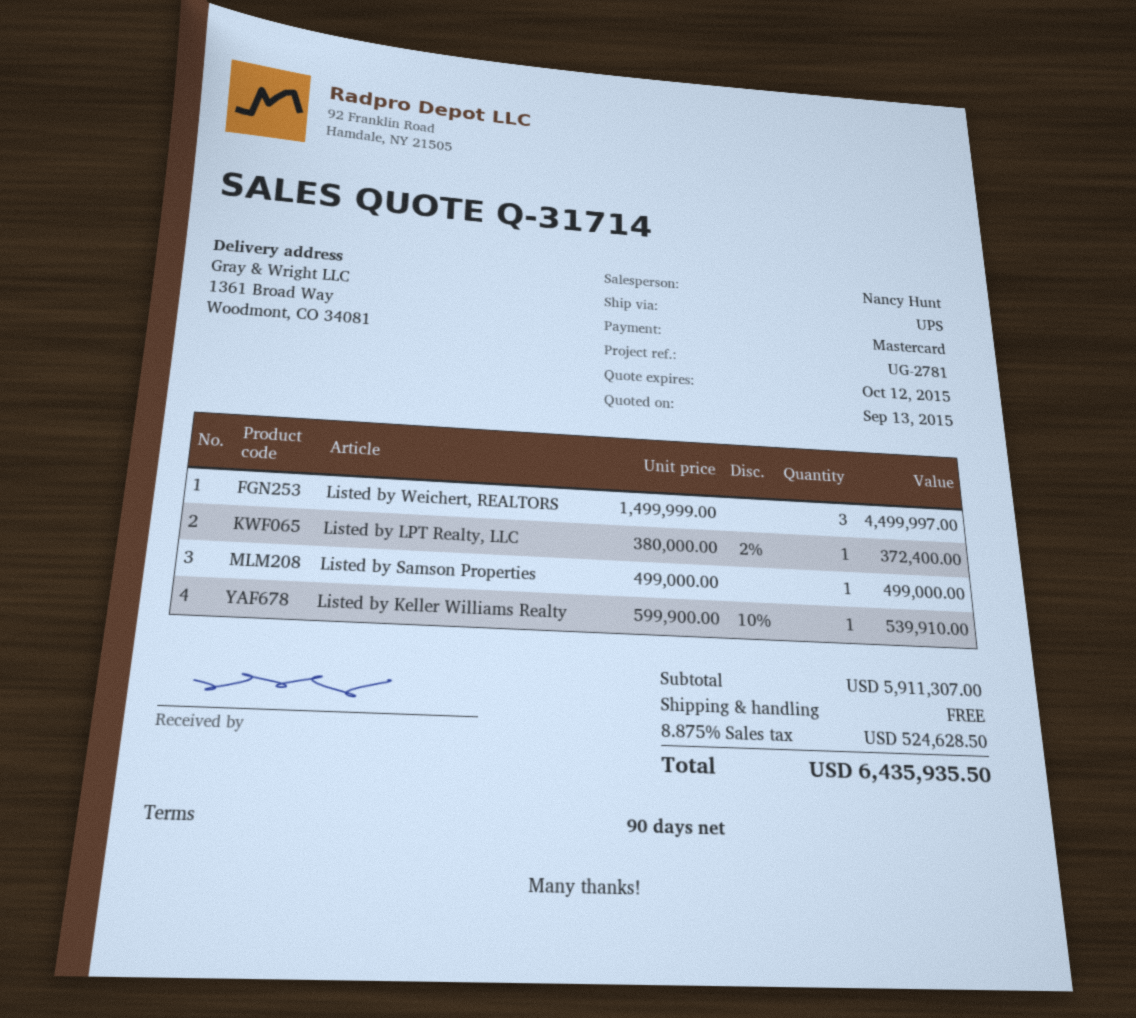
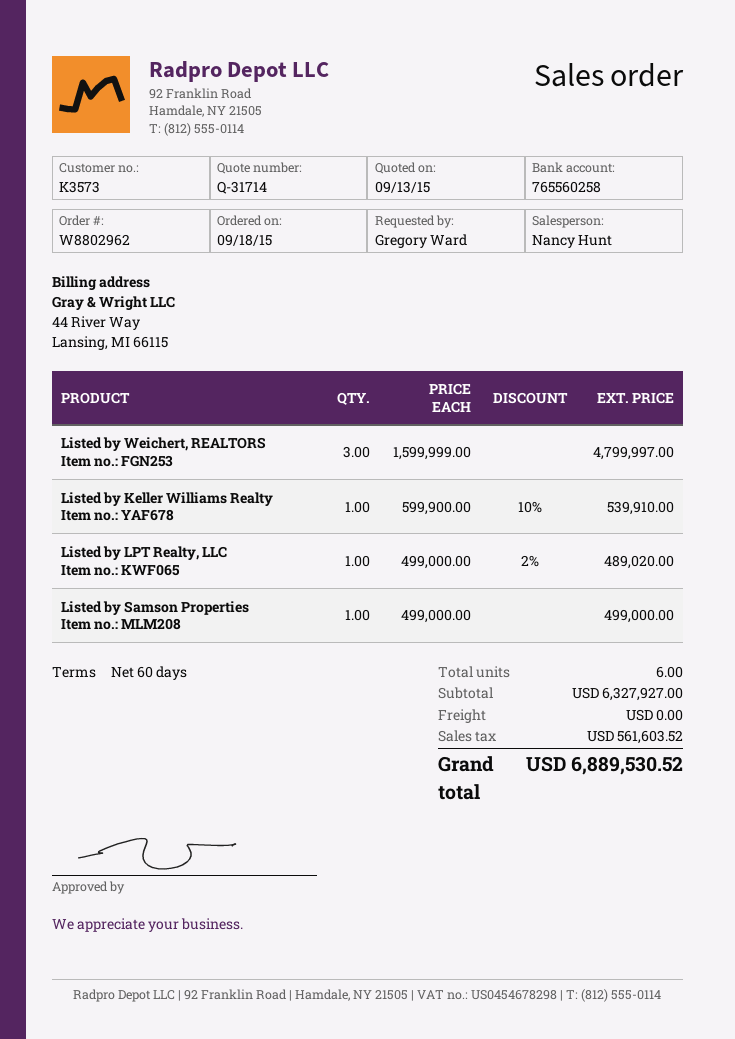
payment terms: 90 days -> 60 days
Listed by Weichert, REALTORS: 3 x 1499999.00 = 4499997.00 -> 3 x 1599999.00 = 4799997.00
Listed by LPT Realty, LLC: 1 x 380000.00 - 2% = 372400.00 -> 1 x 499000.00 - 2% = 489020.00
subtotal: 5911307.00 -> 6327927.00
tax: 524628.50 -> 561603.52
total: 6435935.50 -> 6889530.52

